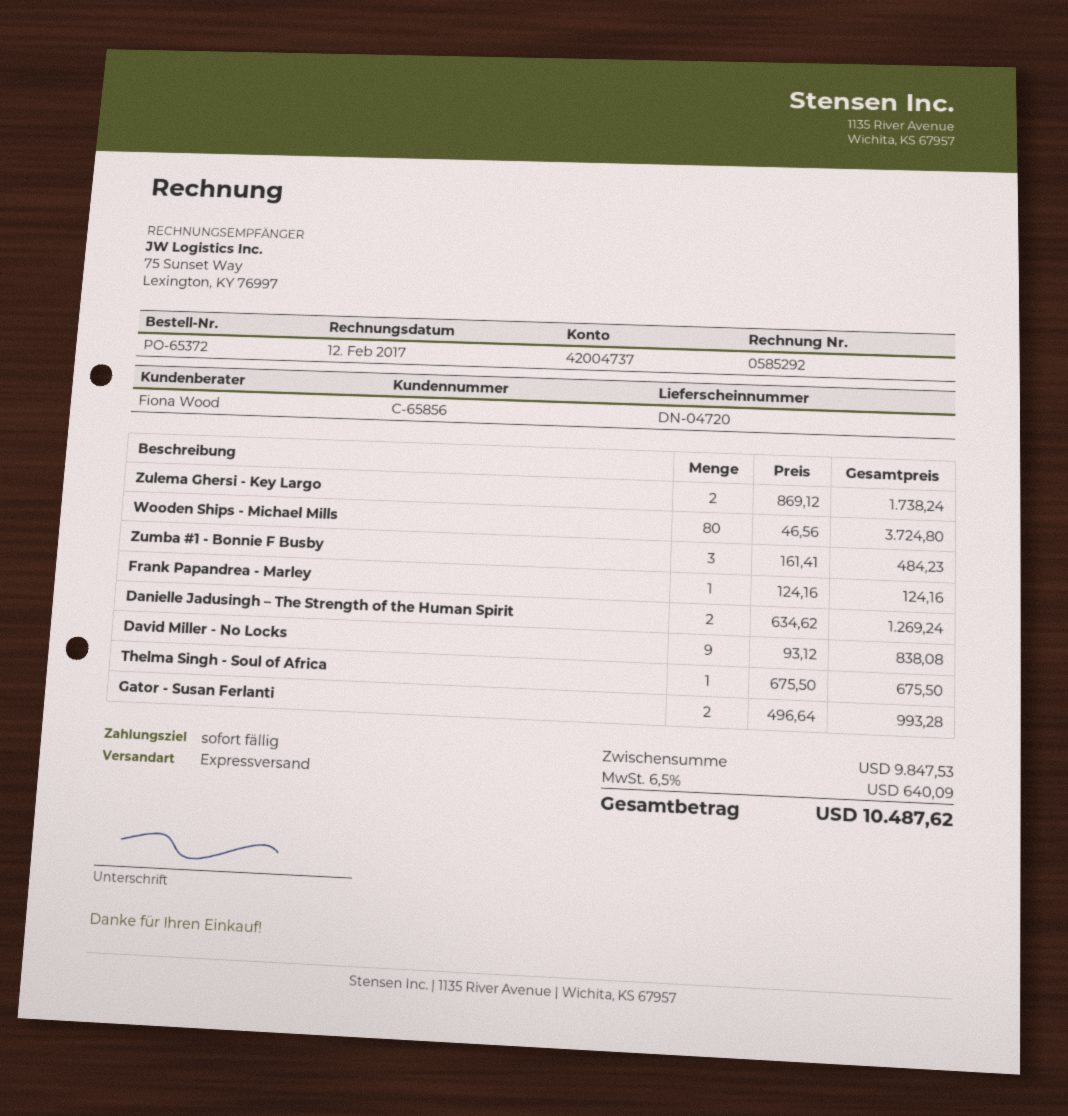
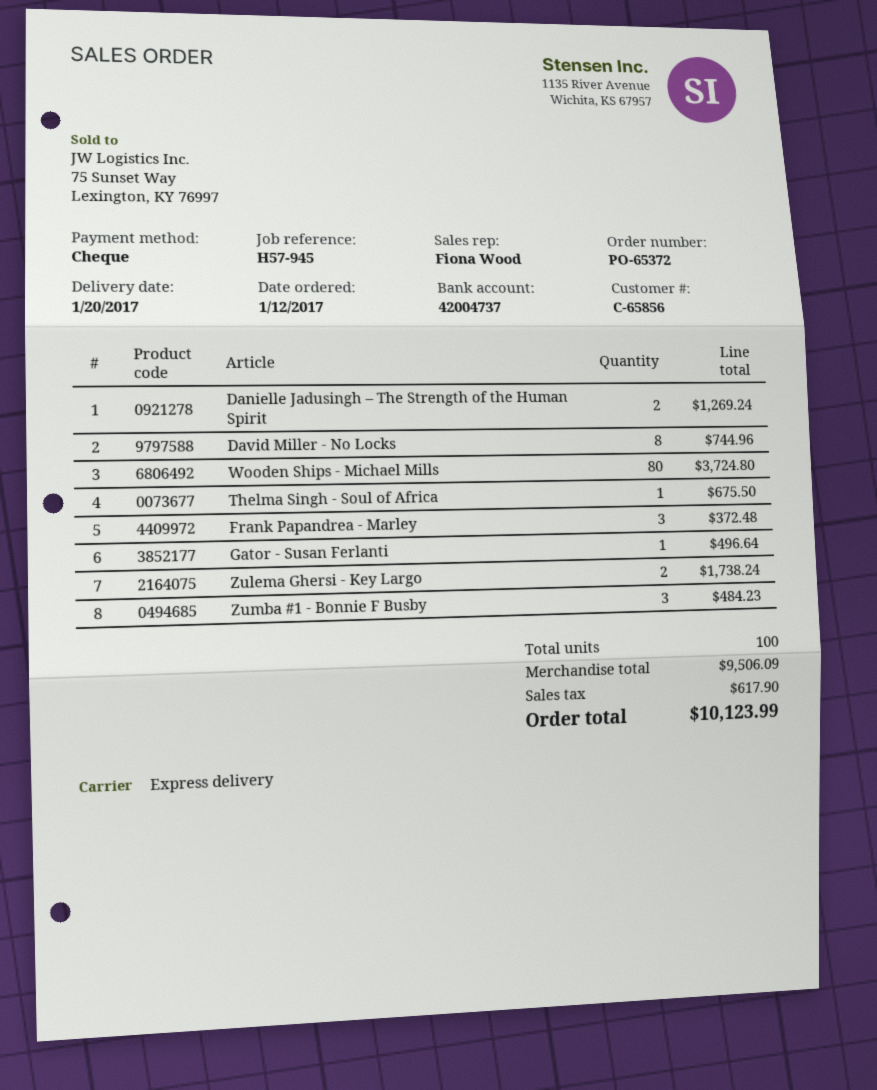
Frank Papandrea - Marley: 1 for 124.16 -> 3 for 372.48
David Miller - No Locks: 9 for 838.08 -> 8 for 744.96
Gator - Susan Ferlanti: 2 for 993.28 -> 1 for 496.64
subtotal: 9847.53 -> 9506.09
tax: 640.09 -> 617.90
total: 10487.62 -> 10123.99

